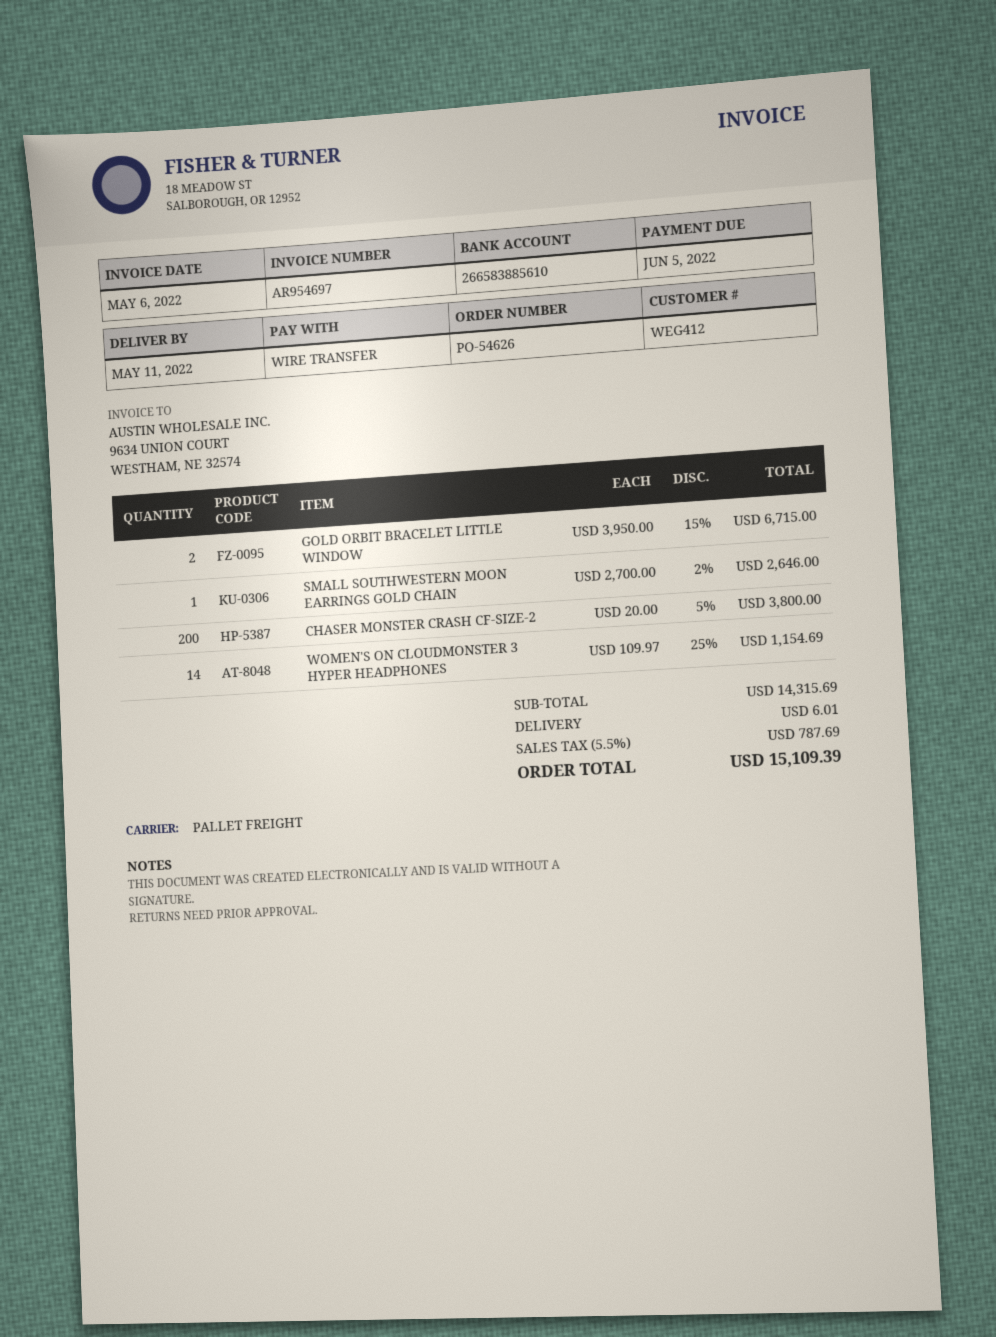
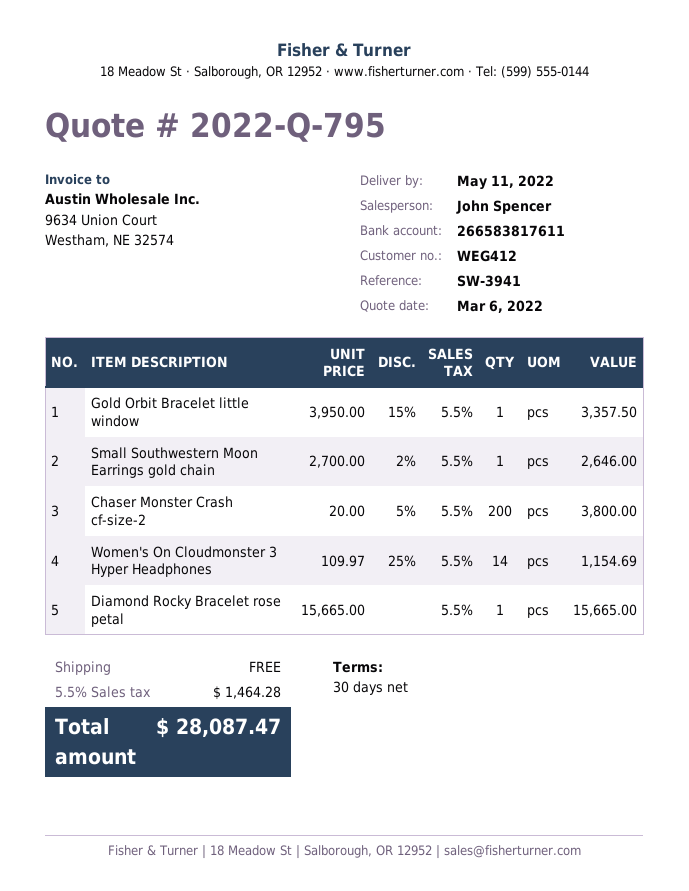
bank account: 266583885610 -> 266583817611
GOLD ORBIT BRACELET LITTLE WINDOW: 2 x 3950.00 - 15% = 6715.00 -> 1 x 3950.00 - 15% = 3357.50
Diamond Rocky Bracelet rose petal: none -> 1 x 15665.00 = 15665.00
shipping: 6.01 -> 0.00
tax: 5.5% = 787.69 -> 5.5% = 1464.28
total: 15109.39 -> 28087.47

